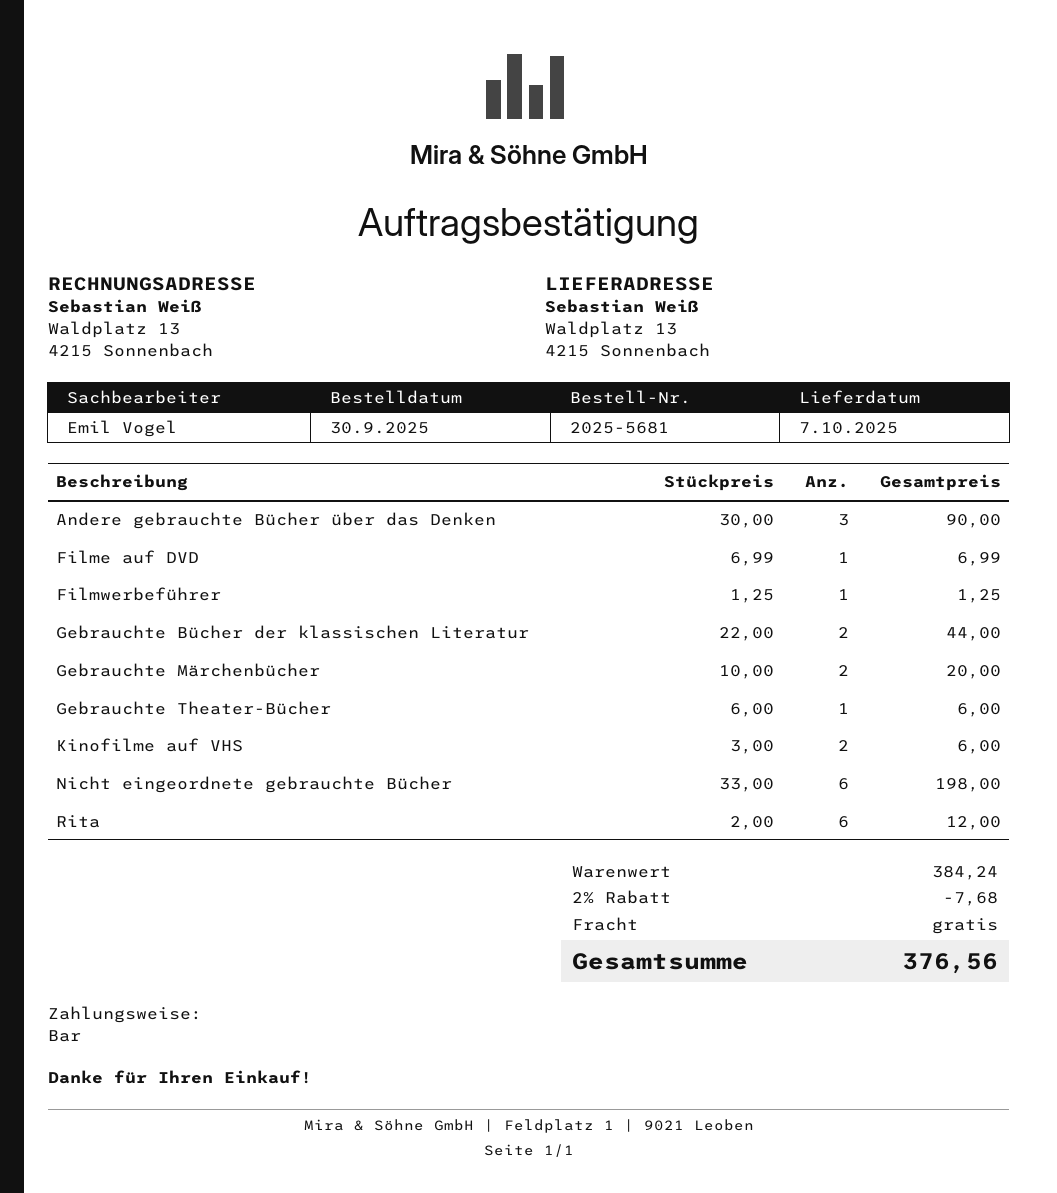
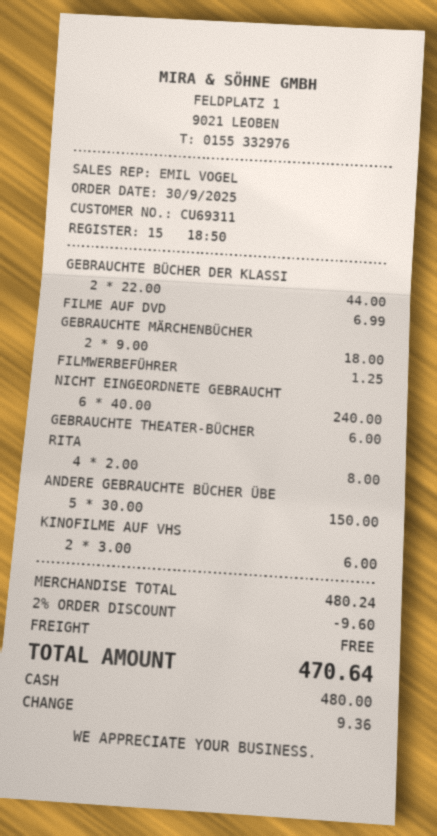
Andere gebrauchte Bücher über das Denken: 3 x 30.00 = 90.00 -> 5 x 30.00 = 150.00
Gebrauchte Märchenbücher: 2 x 10.00 = 20.00 -> 2 x 9.00 = 18.00
Nicht eingeordnete gebrauchte Bücher: 6 x 33.00 = 198.00 -> 6 x 40.00 = 240.00
Rita: 6 x 2.00 = 12.00 -> 4 x 2.00 = 8.00
subtotal: 384.24 -> 480.24
discount: 2% = 7.68 -> 2% = 9.60
total: 376.56 -> 470.64

